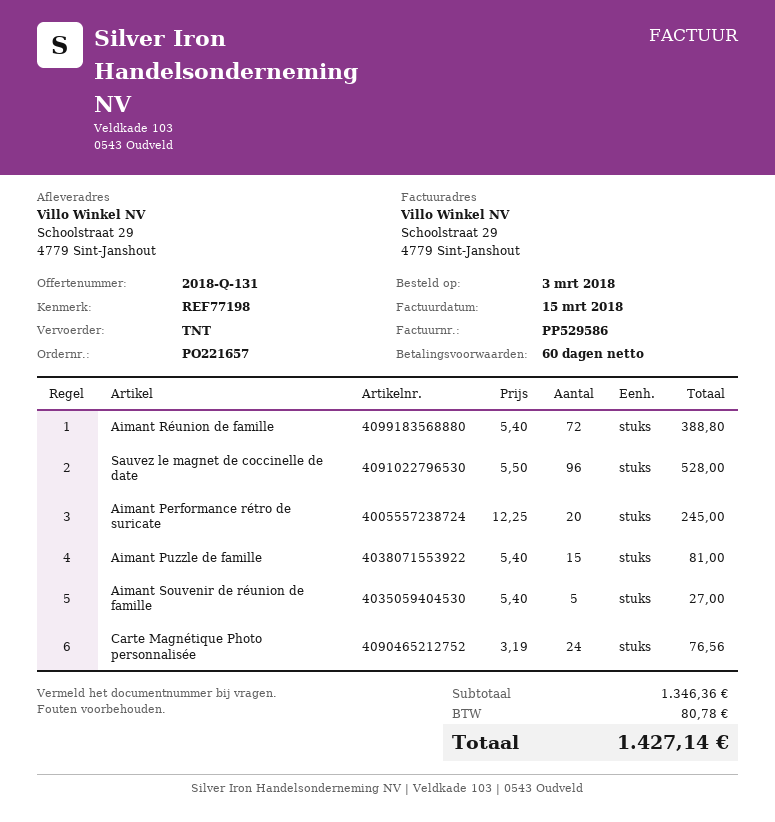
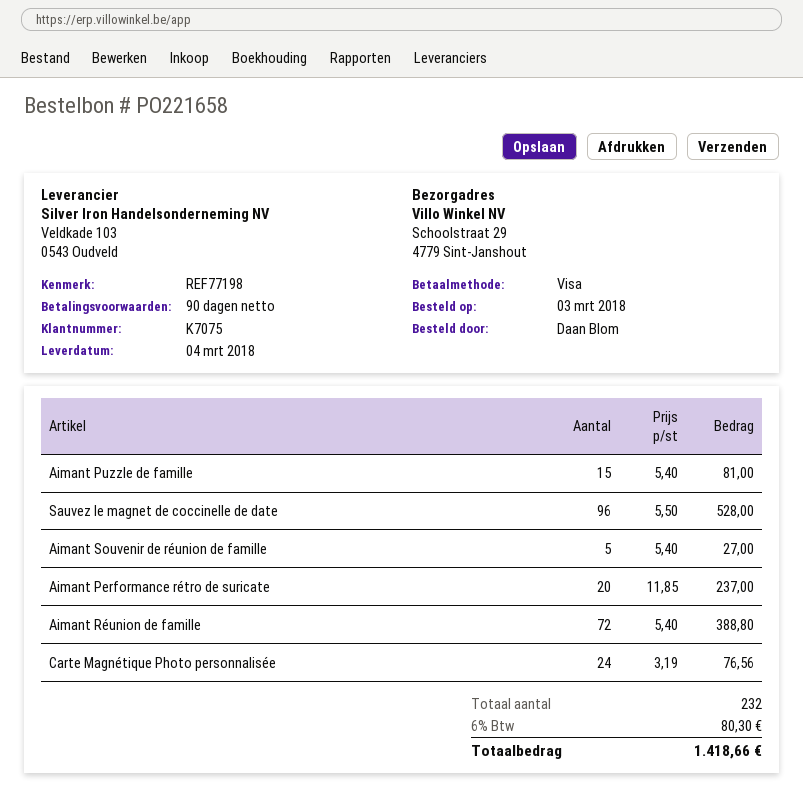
order number: PO221657 -> PO221658
payment terms: 60 days -> 90 days
Aimant Performance rétro de suricate: 20 x 12.25 = 245.00 -> 20 x 11.85 = 237.00
tax: 80.78 -> 80.30
total: 1427.14 -> 1418.66

